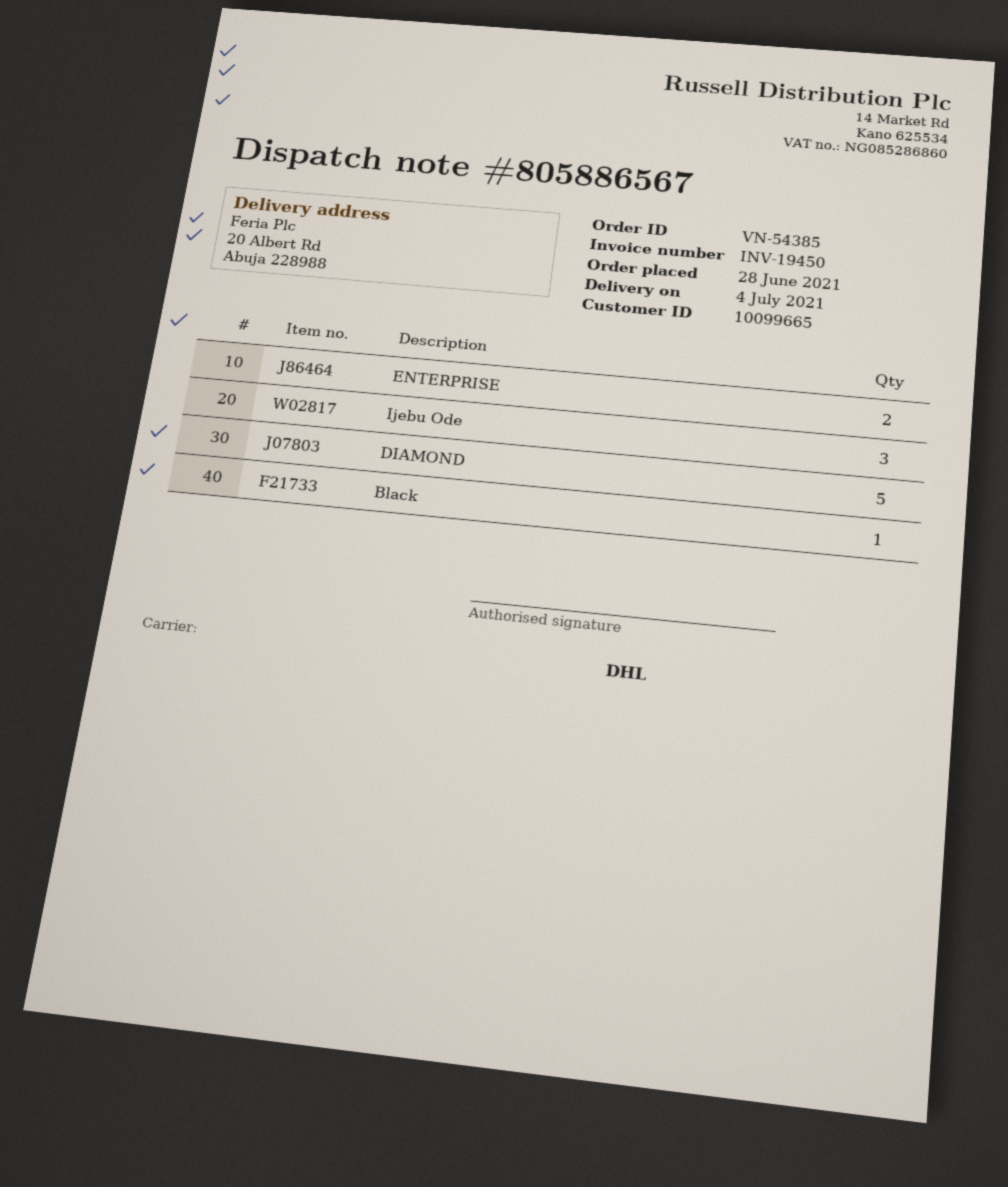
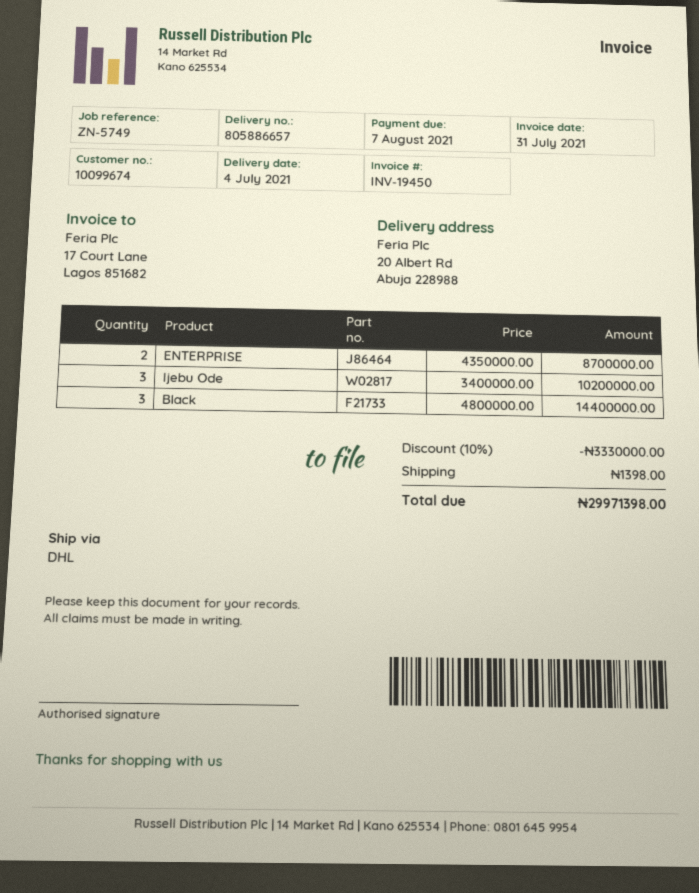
delivery note number: 805886567 -> 805886657
customer number: 10099665 -> 10099674
DIAMOND: 5 -> none
Black: 1 -> 3

